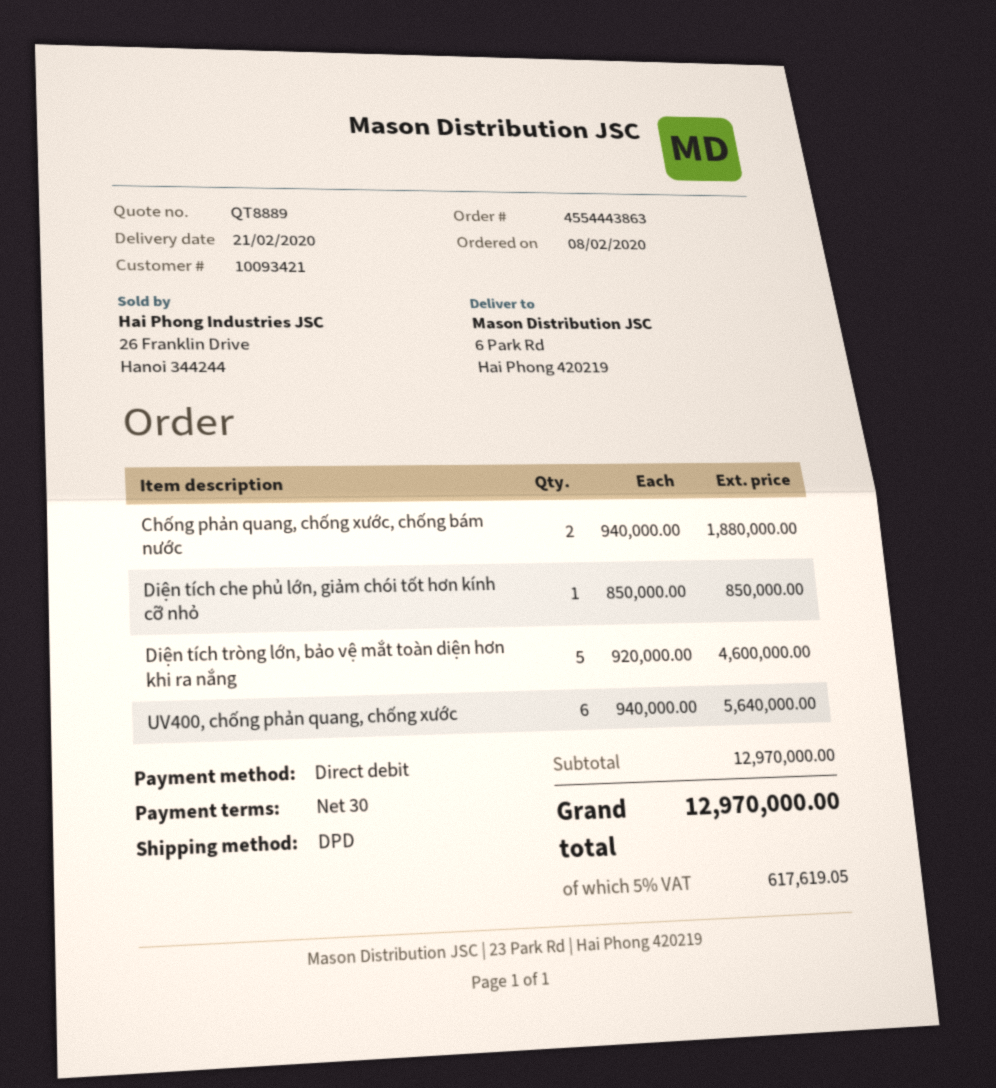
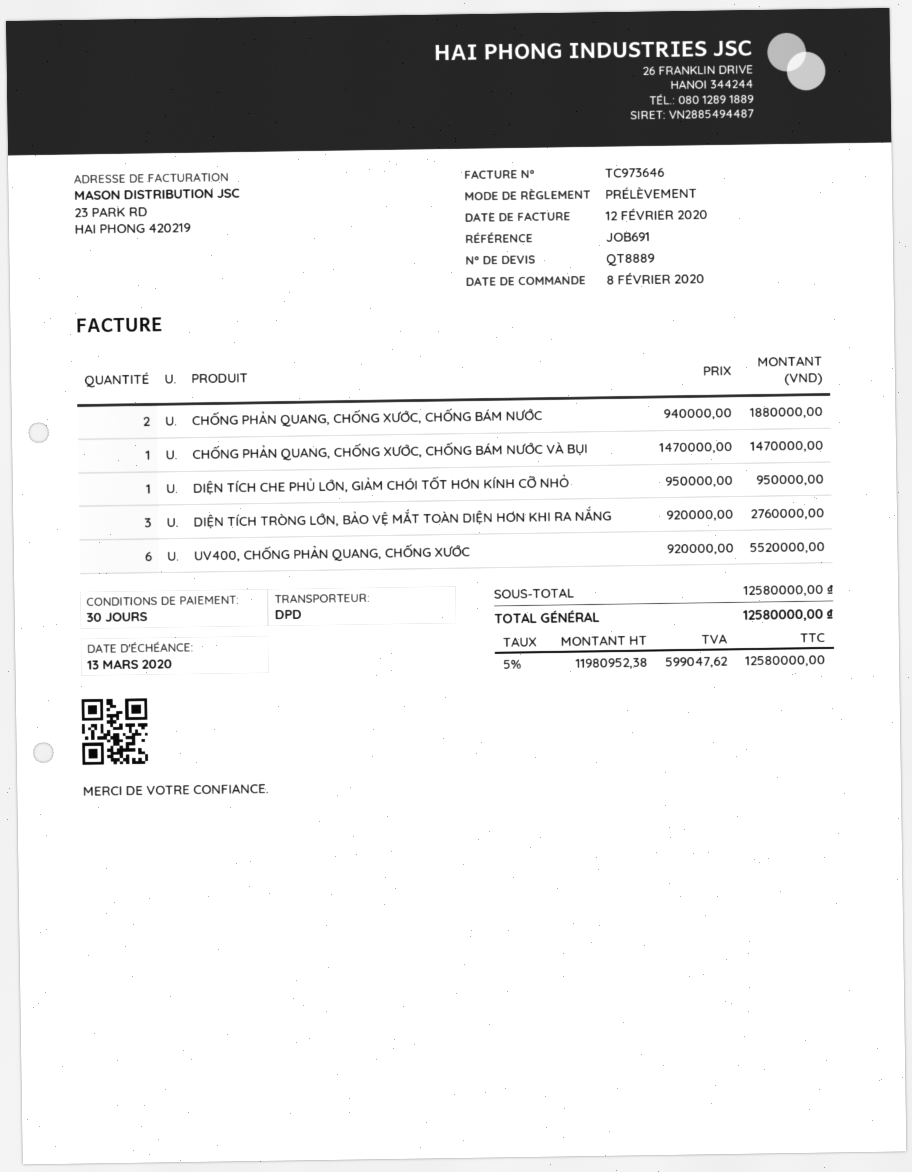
Diện tích che phủ lớn, giảm chói tốt hơn kính cỡ nhỏ: 1 x 850000.00 = 850000.00 -> 1 x 950000.00 = 950000.00
Diện tích tròng lớn, bảo vệ mắt toàn diện hơn khi ra nắng: 5 x 920000.00 = 4600000.00 -> 3 x 920000.00 = 2760000.00
UV400, chống phản quang, chống xước: 6 x 940000.00 = 5640000.00 -> 6 x 920000.00 = 5520000.00
CHỐNG PHẢN QUANG, CHỐNG XƯỚC, CHỐNG BÁM NƯỚC VÀ BỤI: none -> 1 x 1470000.00 = 1470000.00
subtotal: 12970000.00 -> 12580000.00
tax: 5% = 617619.05 -> 5% = 599047.62
total: 12970000.00 -> 12580000.00

